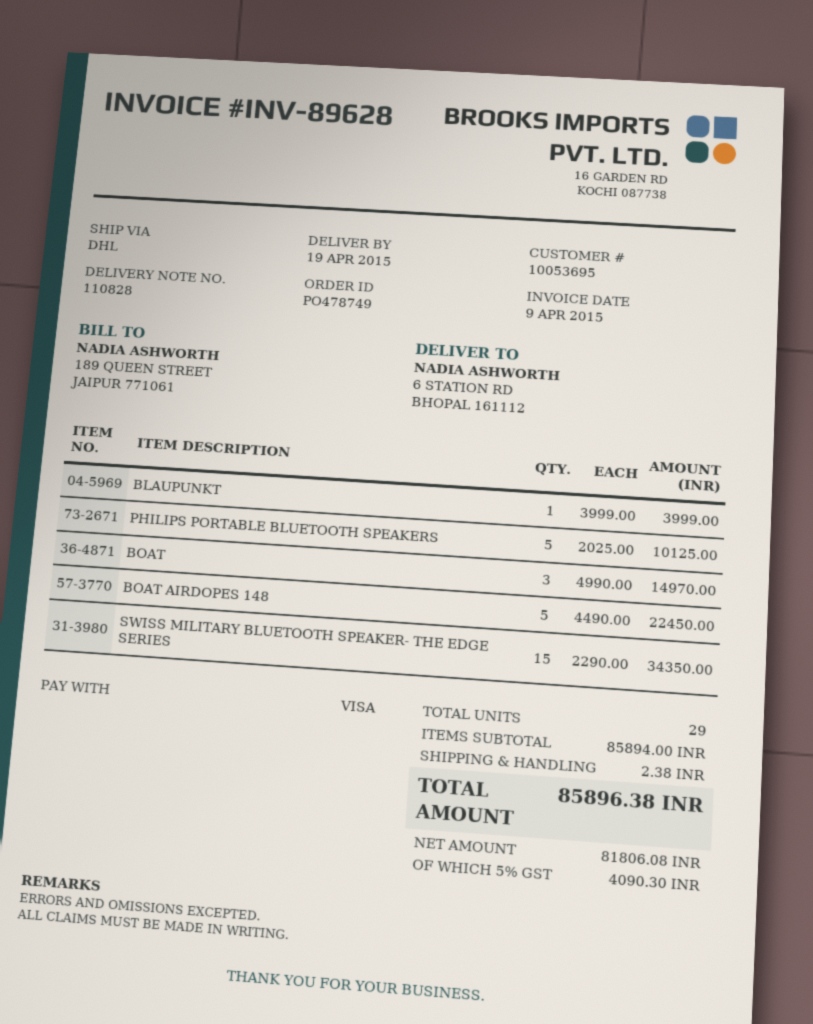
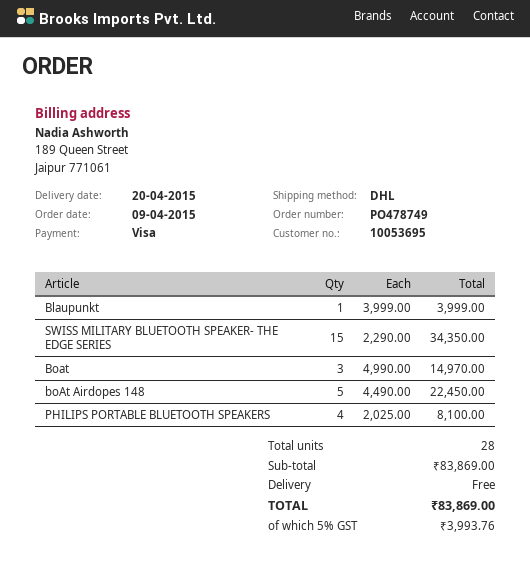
delivery date: 2015-04-19 -> 2015-04-20
PHILIPS PORTABLE BLUETOOTH SPEAKERS: 5 x 2025.00 = 10125.00 -> 4 x 2025.00 = 8100.00
total quantity: 29 -> 28
subtotal: 85894.00 -> 83869.00
shipping: 2.38 -> 0.00
tax: 5% = 4090.30 -> 5% = 3993.76
total: 85896.38 -> 83869.00

